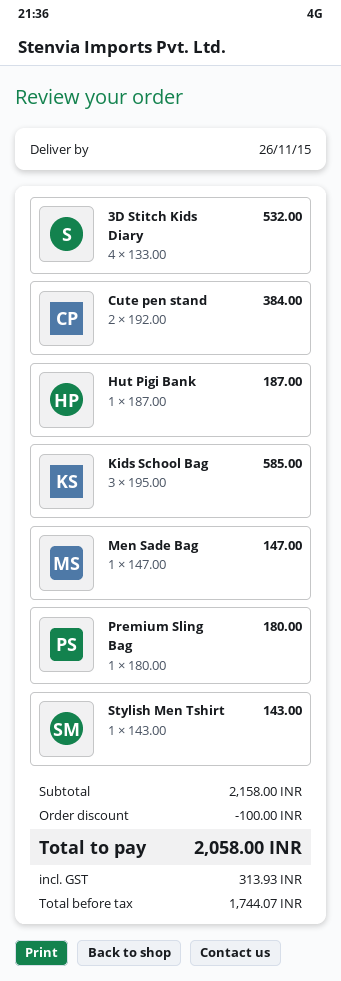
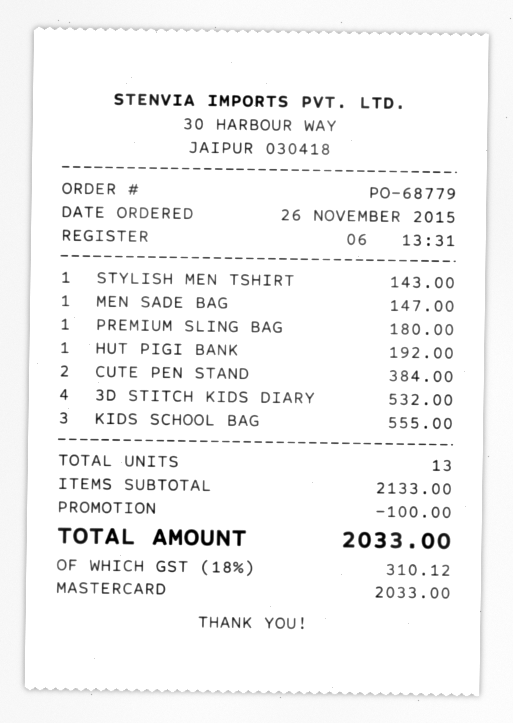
Hut Pigi Bank: 1 for 187.00 -> 1 for 192.00
Kids School Bag: 3 for 585.00 -> 3 for 555.00
subtotal: 2158.00 -> 2133.00
tax: 313.93 -> 310.12
total: 2058.00 -> 2033.00

